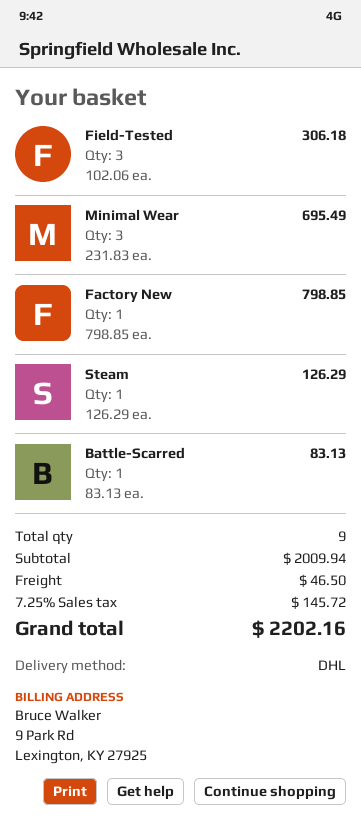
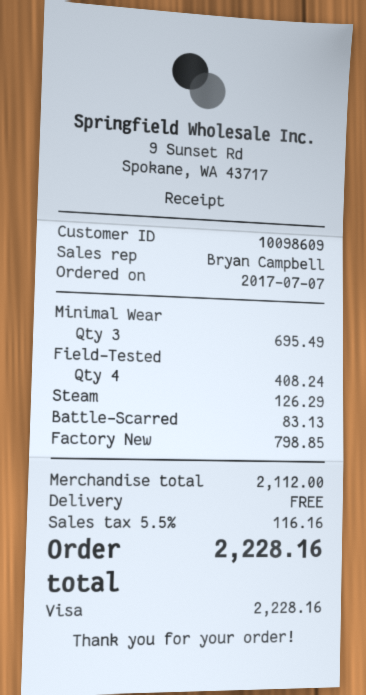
Field-Tested: 3 for 306.18 -> 4 for 408.24
subtotal: 2009.94 -> 2112.00
shipping: 46.50 -> 0.00
tax: 7.25% = 145.72 -> 5.5% = 116.16
total: 2202.16 -> 2228.16

